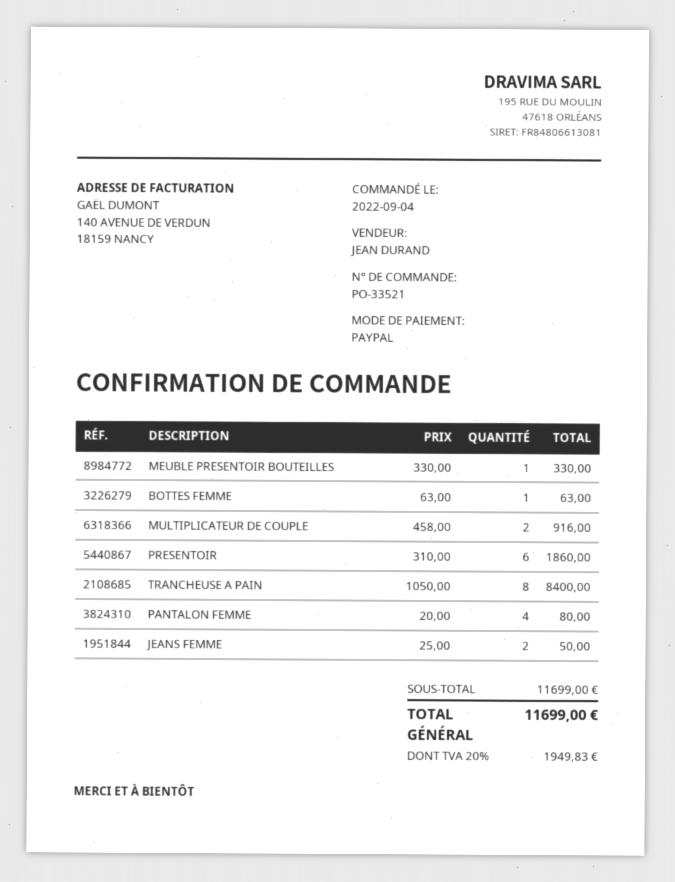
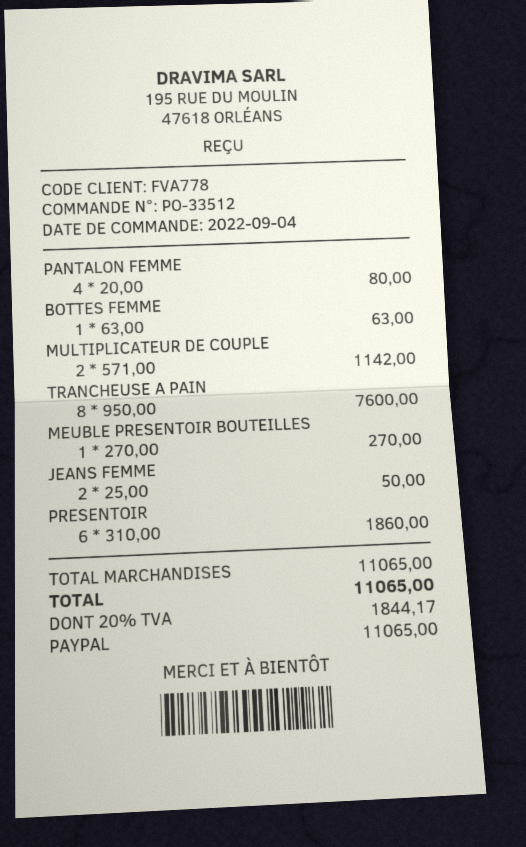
order number: PO-33521 -> PO-33512
MEUBLE PRESENTOIR BOUTEILLES: 1 x 330.00 = 330.00 -> 1 x 270.00 = 270.00
MULTIPLICATEUR DE COUPLE: 2 x 458.00 = 916.00 -> 2 x 571.00 = 1142.00
TRANCHEUSE A PAIN: 8 x 1050.00 = 8400.00 -> 8 x 950.00 = 7600.00
subtotal: 11699.00 -> 11065.00
tax: 20% = 1949.83 -> 20% = 1844.17
total: 11699.00 -> 11065.00

